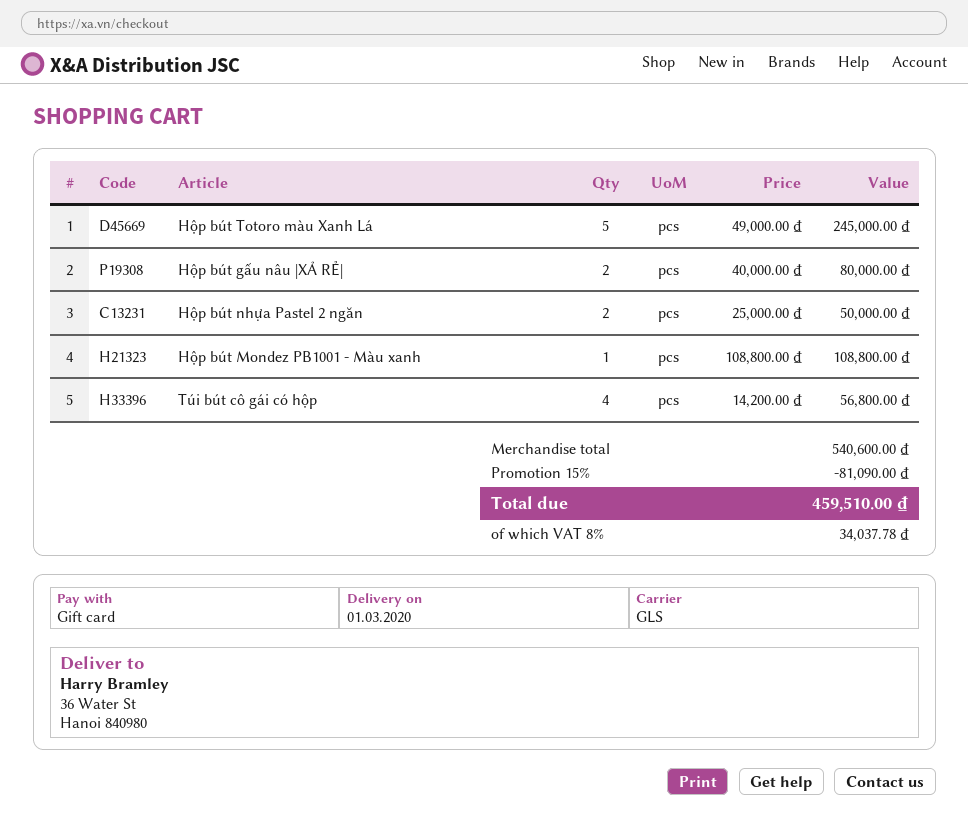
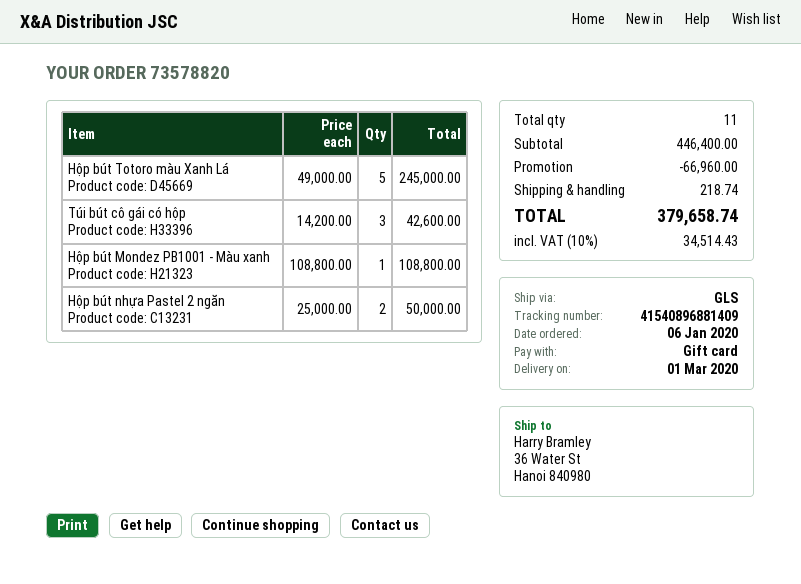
Hộp bút gấu nâu |XẢ RẺ|: 2 x 40000.00 = 80000.00 -> none
Túi bút cô gái có hộp: 4 x 14200.00 = 56800.00 -> 3 x 14200.00 = 42600.00
subtotal: 540600.00 -> 446400.00
discount: 81090.00 -> 66960.00
shipping: none -> 218.74
tax: 8% = 34037.78 -> 10% = 34514.43
total: 459510.00 -> 379658.74

